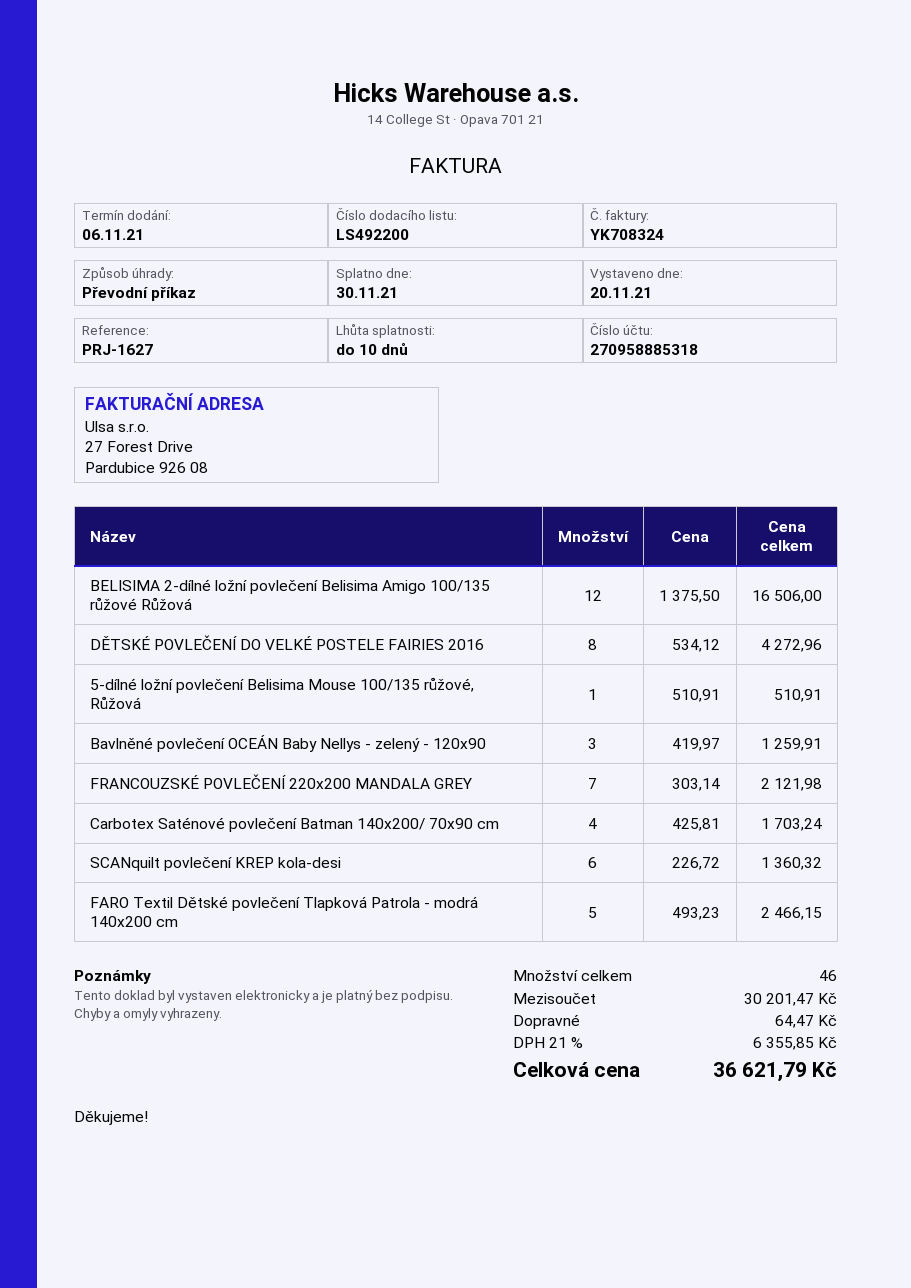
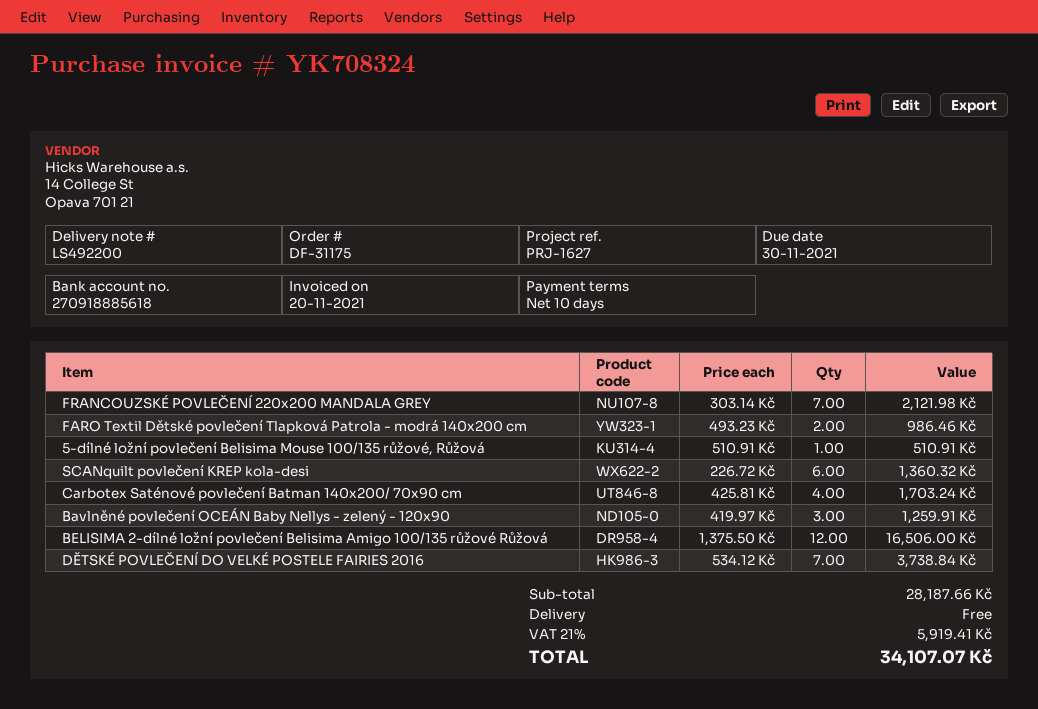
bank account: 270958885318 -> 270918885618
DĚTSKÉ POVLEČENÍ DO VELKÉ POSTELE FAIRIES 2016: 8 x 534.12 = 4272.96 -> 7 x 534.12 = 3738.84
FARO Textil Dětské povlečení Tlapková Patrola - modrá 140x200 cm: 5 x 493.23 = 2466.15 -> 2 x 493.23 = 986.46
subtotal: 30201.47 -> 28187.66
shipping: 64.47 -> 0.00
tax: 21% = 6355.85 -> 21% = 5919.41
total: 36621.79 -> 34107.07

